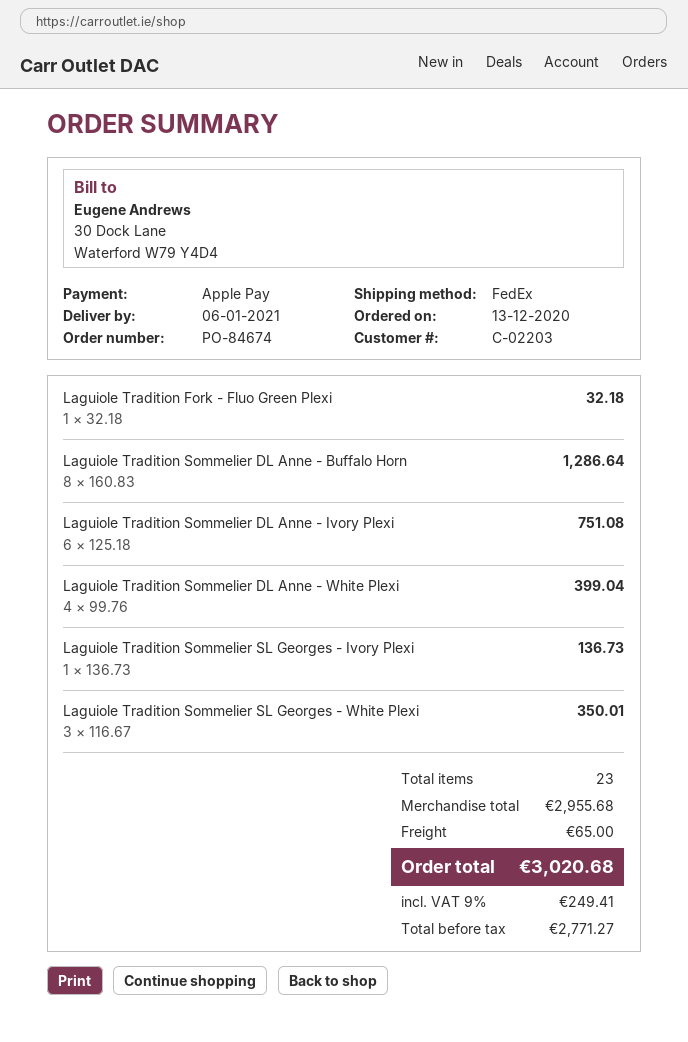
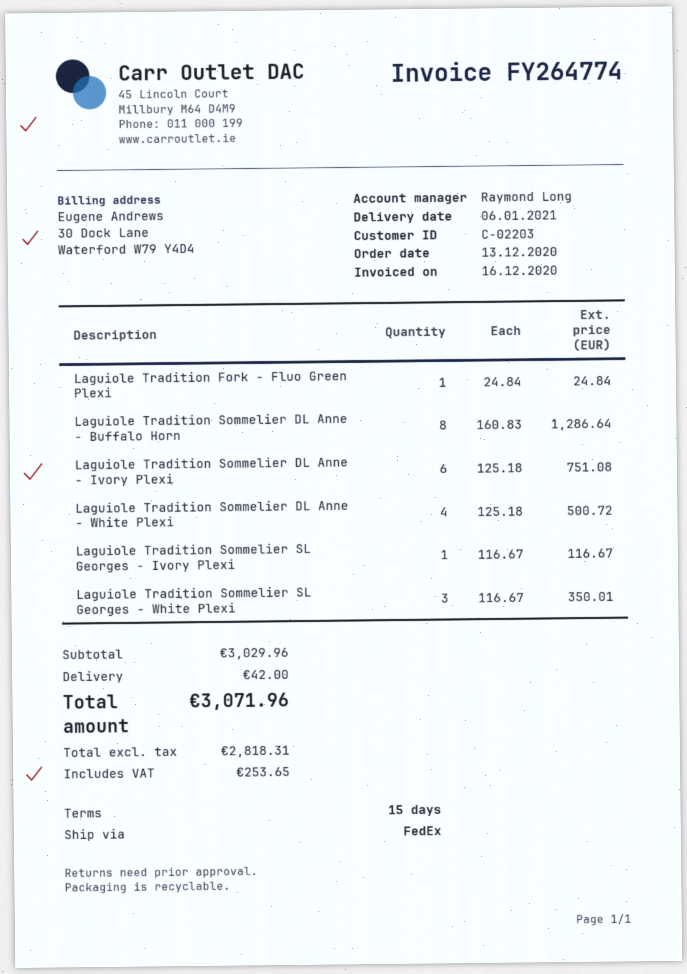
Laguiole Tradition Fork - Fluo Green Plexi: 1 x 32.18 = 32.18 -> 1 x 24.84 = 24.84
Laguiole Tradition Sommelier DL Anne - White Plexi: 4 x 99.76 = 399.04 -> 4 x 125.18 = 500.72
Laguiole Tradition Sommelier SL Georges - Ivory Plexi: 1 x 136.73 = 136.73 -> 1 x 116.67 = 116.67
subtotal: 2955.68 -> 3029.96
shipping: 65.00 -> 42.00
net: 2771.27 -> 2818.31
tax: 249.41 -> 253.65
total: 3020.68 -> 3071.96

